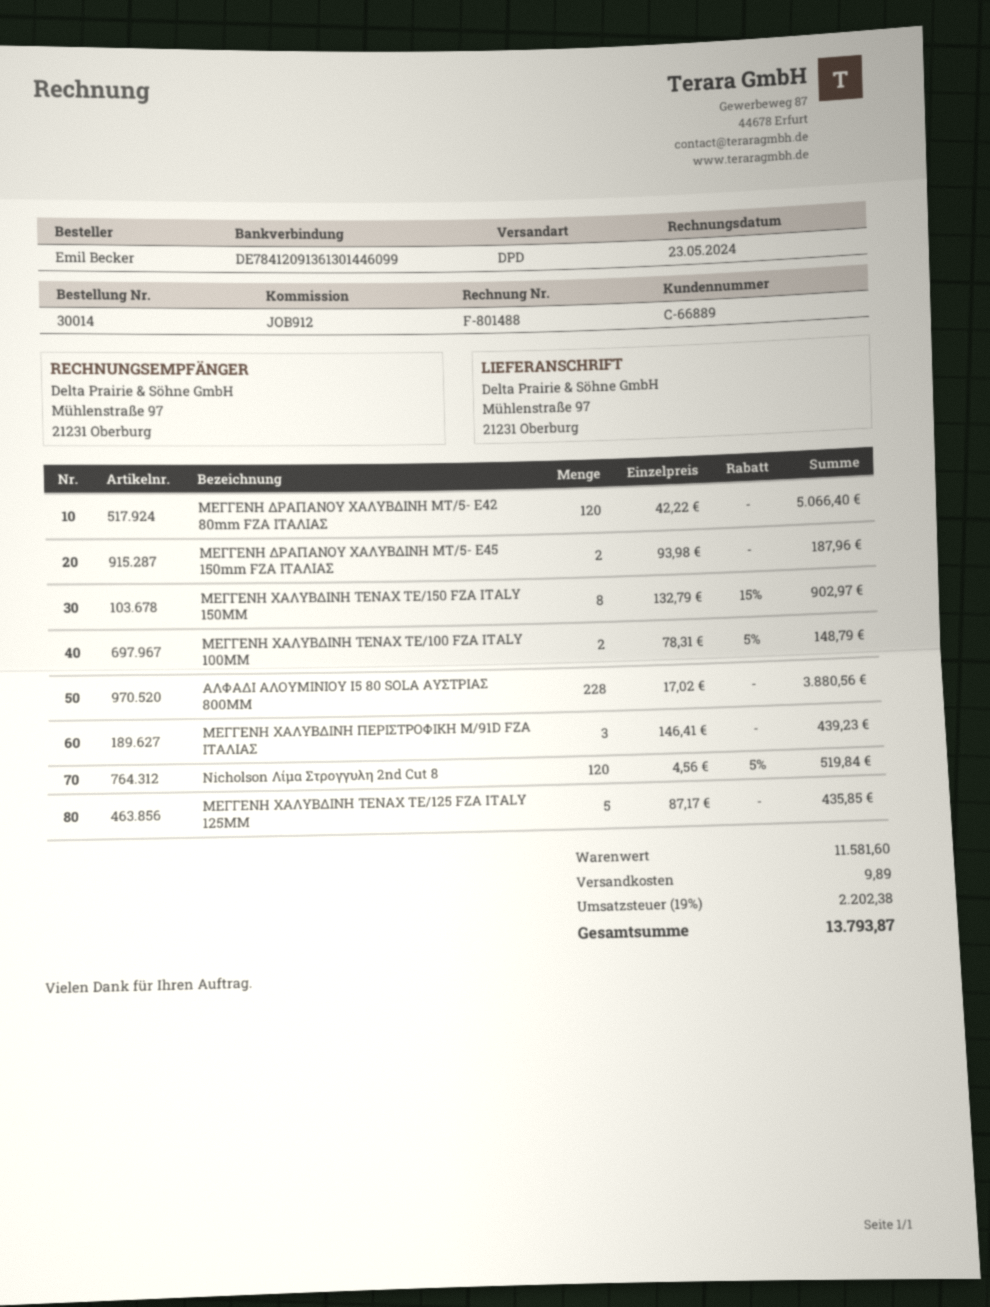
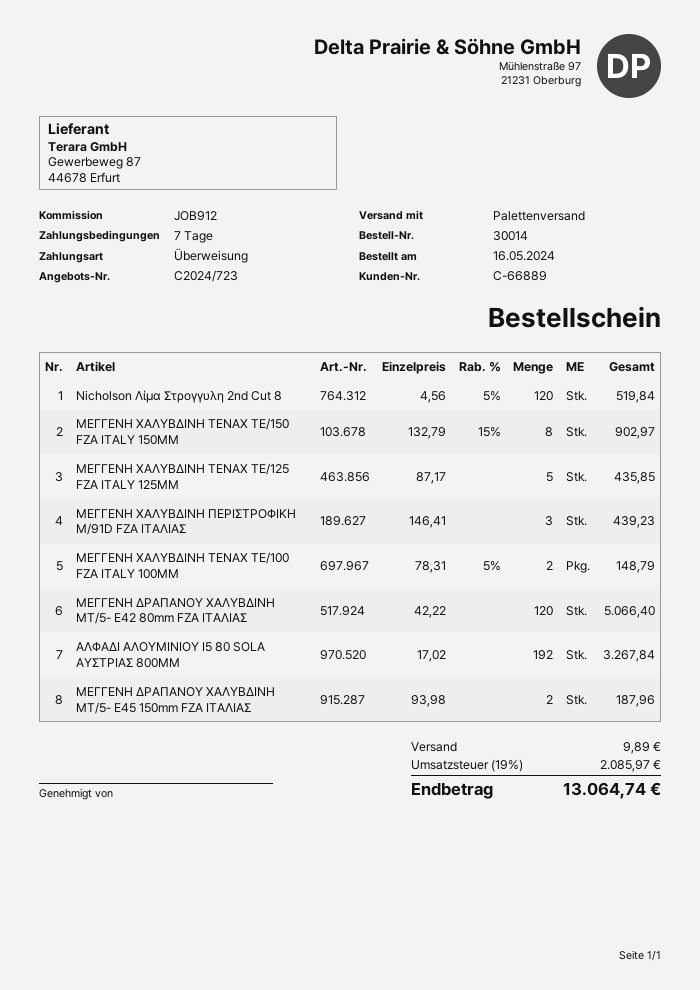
shipping method: DPD -> pallet freight
ΑΛΦΑΔΙ ΑΛΟΥΜΙΝΙΟΥ I5 80 SOLA ΑΥΣΤΡΙΑΣ 800ΜΜ: 228 x 17.02 = 3880.56 -> 192 x 17.02 = 3267.84
tax: 19% = 2202.38 -> 19% = 2085.97
total: 13793.87 -> 13064.74

